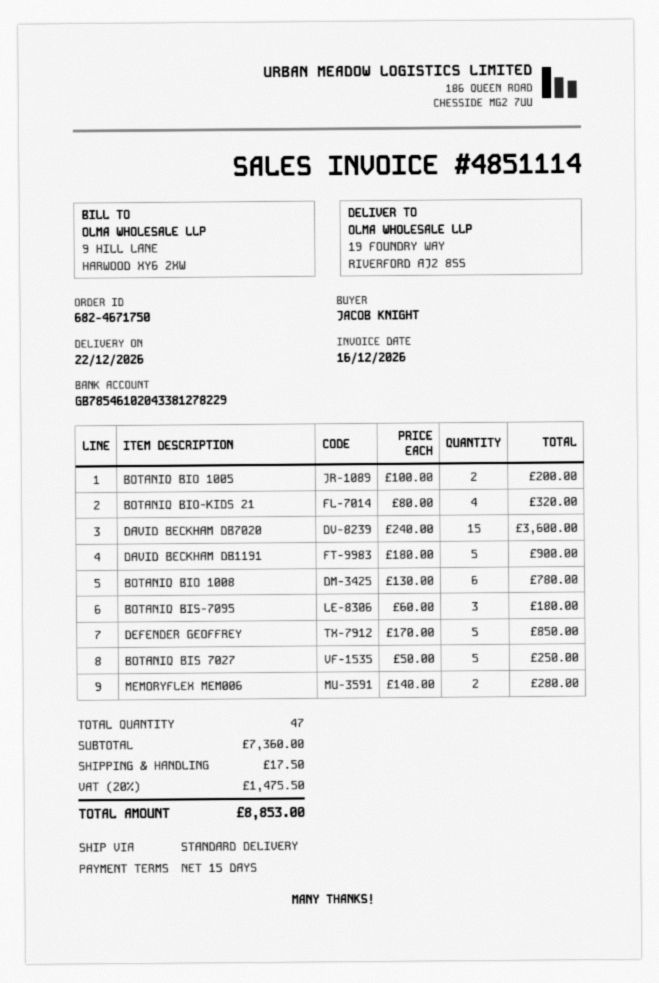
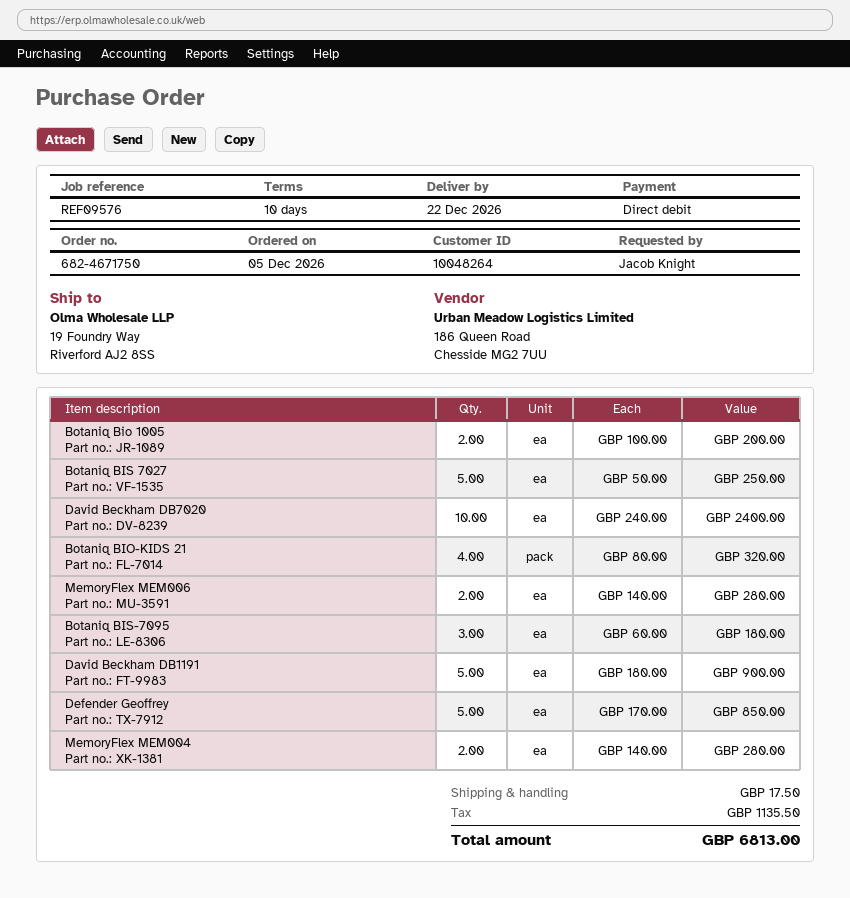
payment terms: 15 days -> 10 days
DAVID BECKHAM DB7020: 15 x 240.00 = 3600.00 -> 10 x 240.00 = 2400.00
BOTANIQ BIO 1008: 6 x 130.00 = 780.00 -> none
MemoryFlex MEM004: none -> 2 x 140.00 = 280.00
tax: 1475.50 -> 1135.50
total: 8853.00 -> 6813.00

